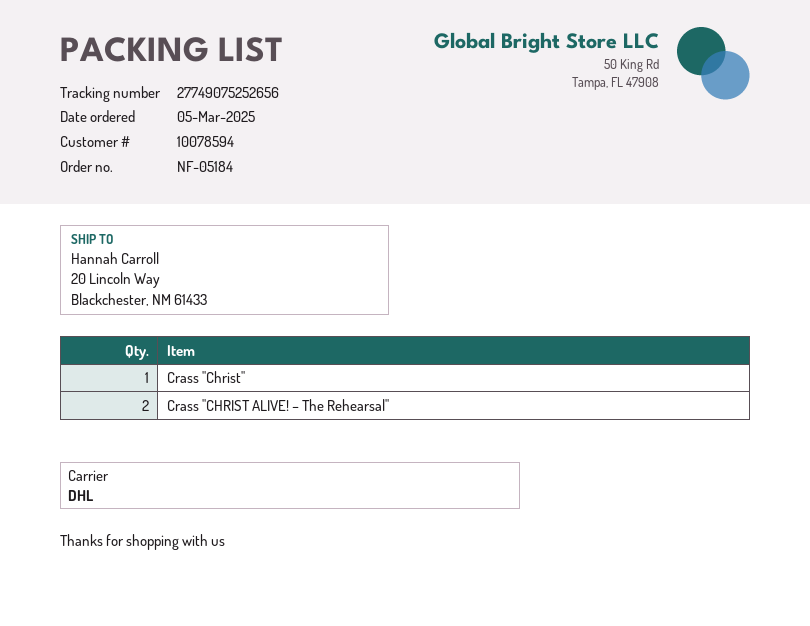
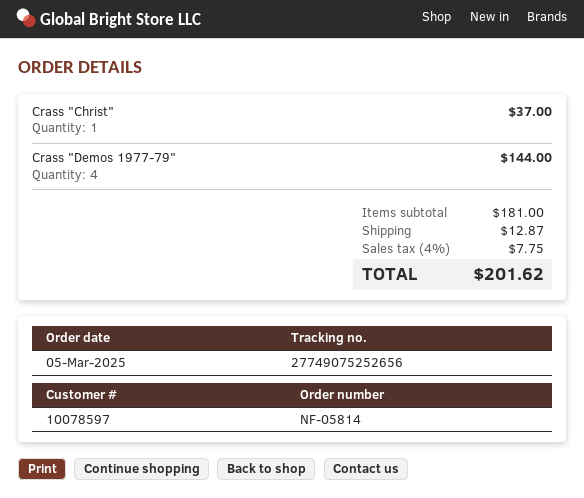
order number: NF-05184 -> NF-05814
customer number: 10078594 -> 10078597
Crass "CHRIST ALIVE! – The Rehearsal": 2 -> none
Crass "Demos 1977-79": none -> 4

